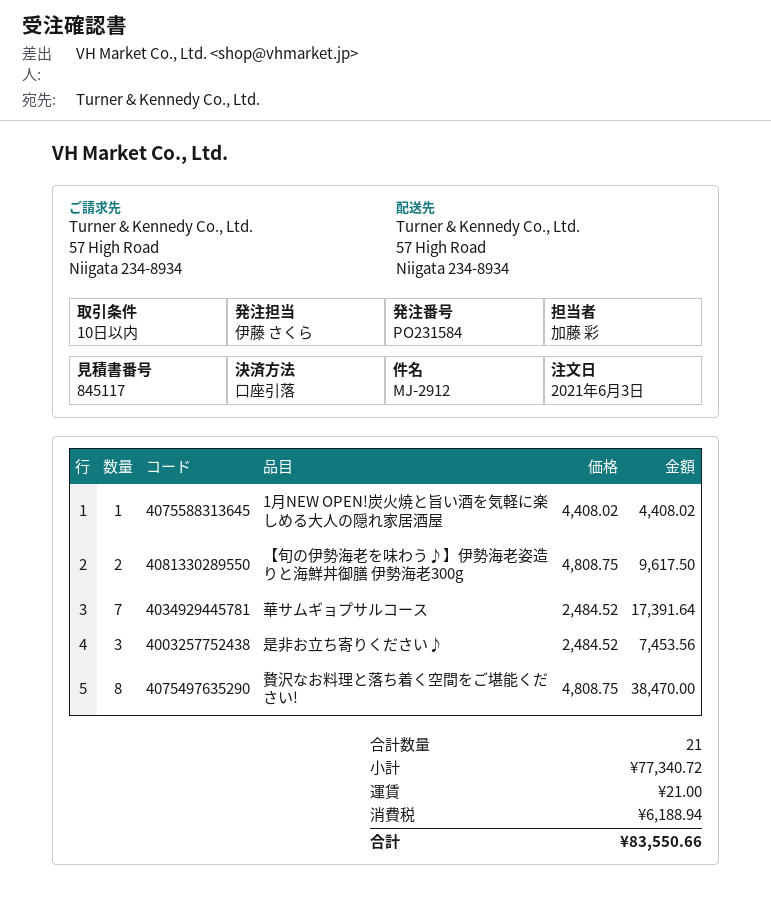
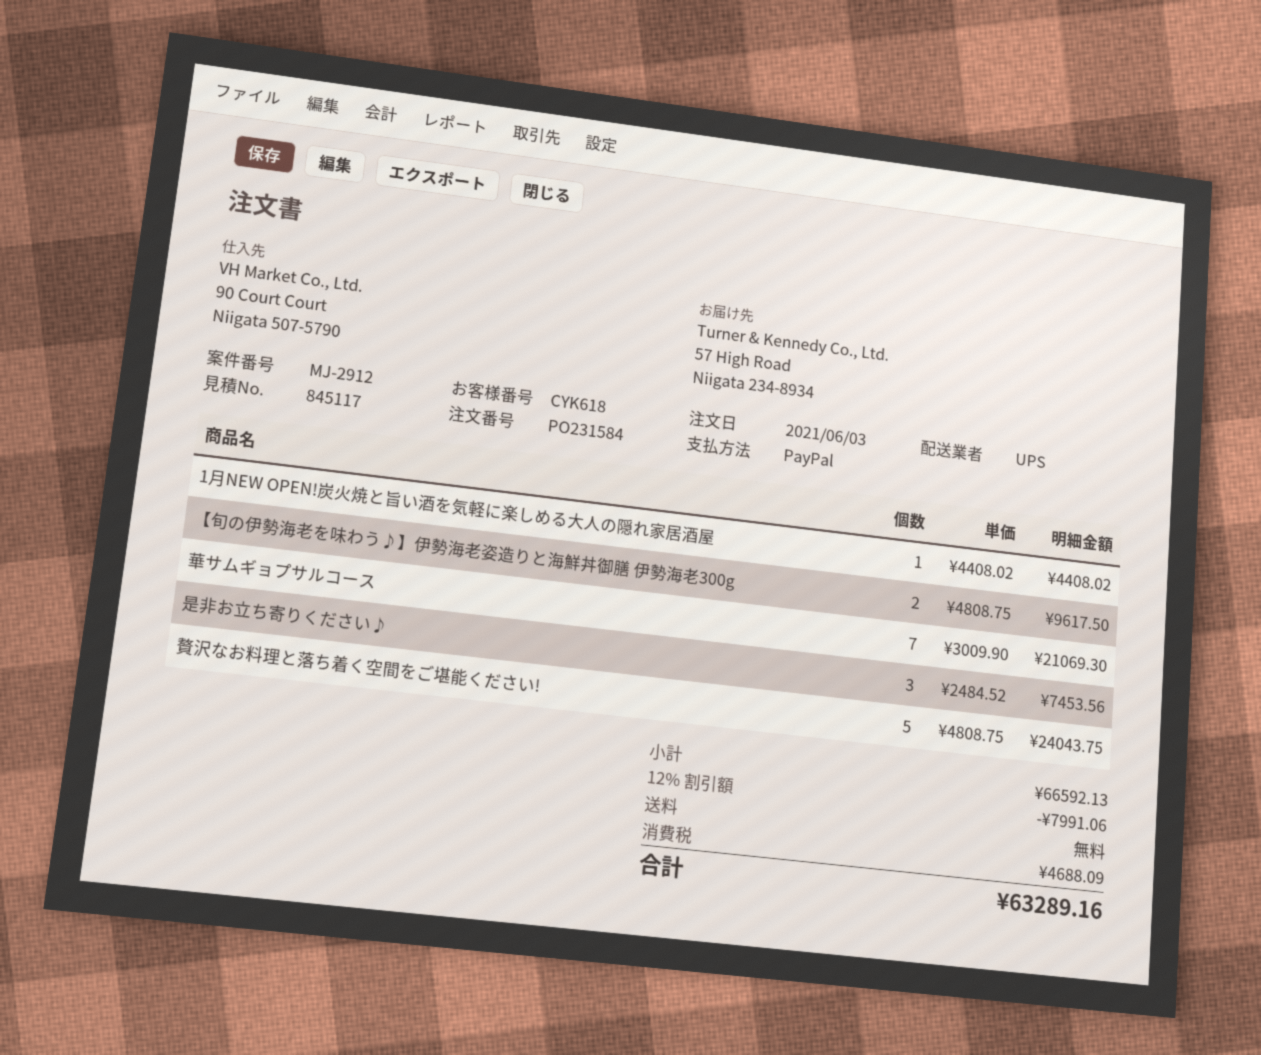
payment method: direct debit -> PayPal
華サムギョプサルコース: 7 x 2484.52 = 17391.64 -> 7 x 3009.90 = 21069.30
贅沢なお料理と落ち着く空間をご堪能ください!: 8 x 4808.75 = 38470.00 -> 5 x 4808.75 = 24043.75
subtotal: 77340.72 -> 66592.13
discount: none -> 12% = 7991.06
shipping: 21.00 -> 0.00
tax: 6188.94 -> 4688.09
total: 83550.66 -> 63289.16

